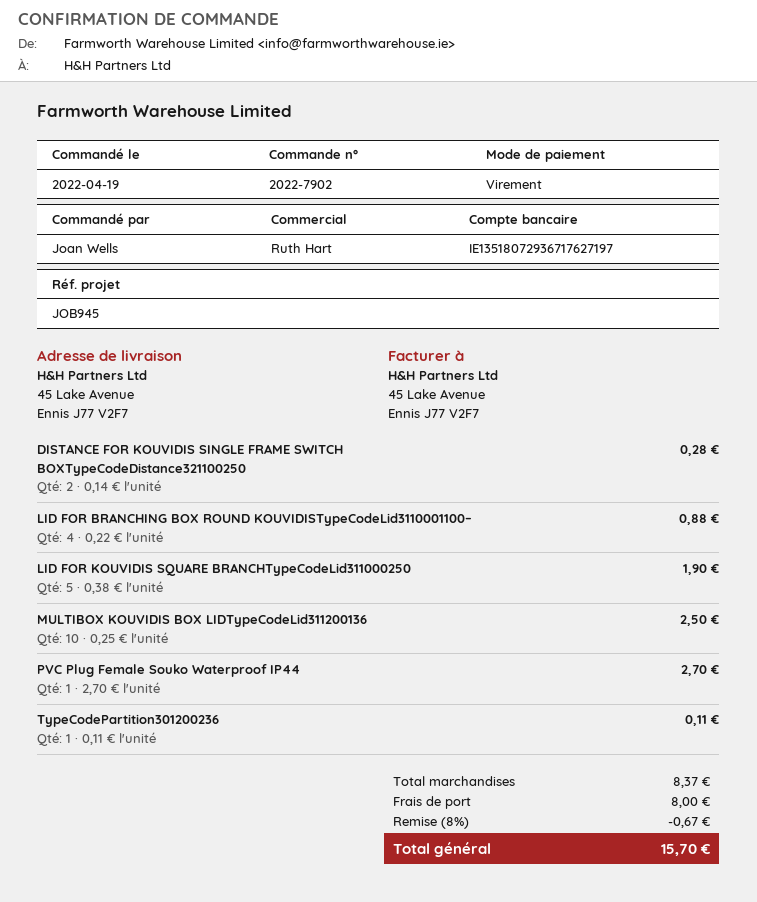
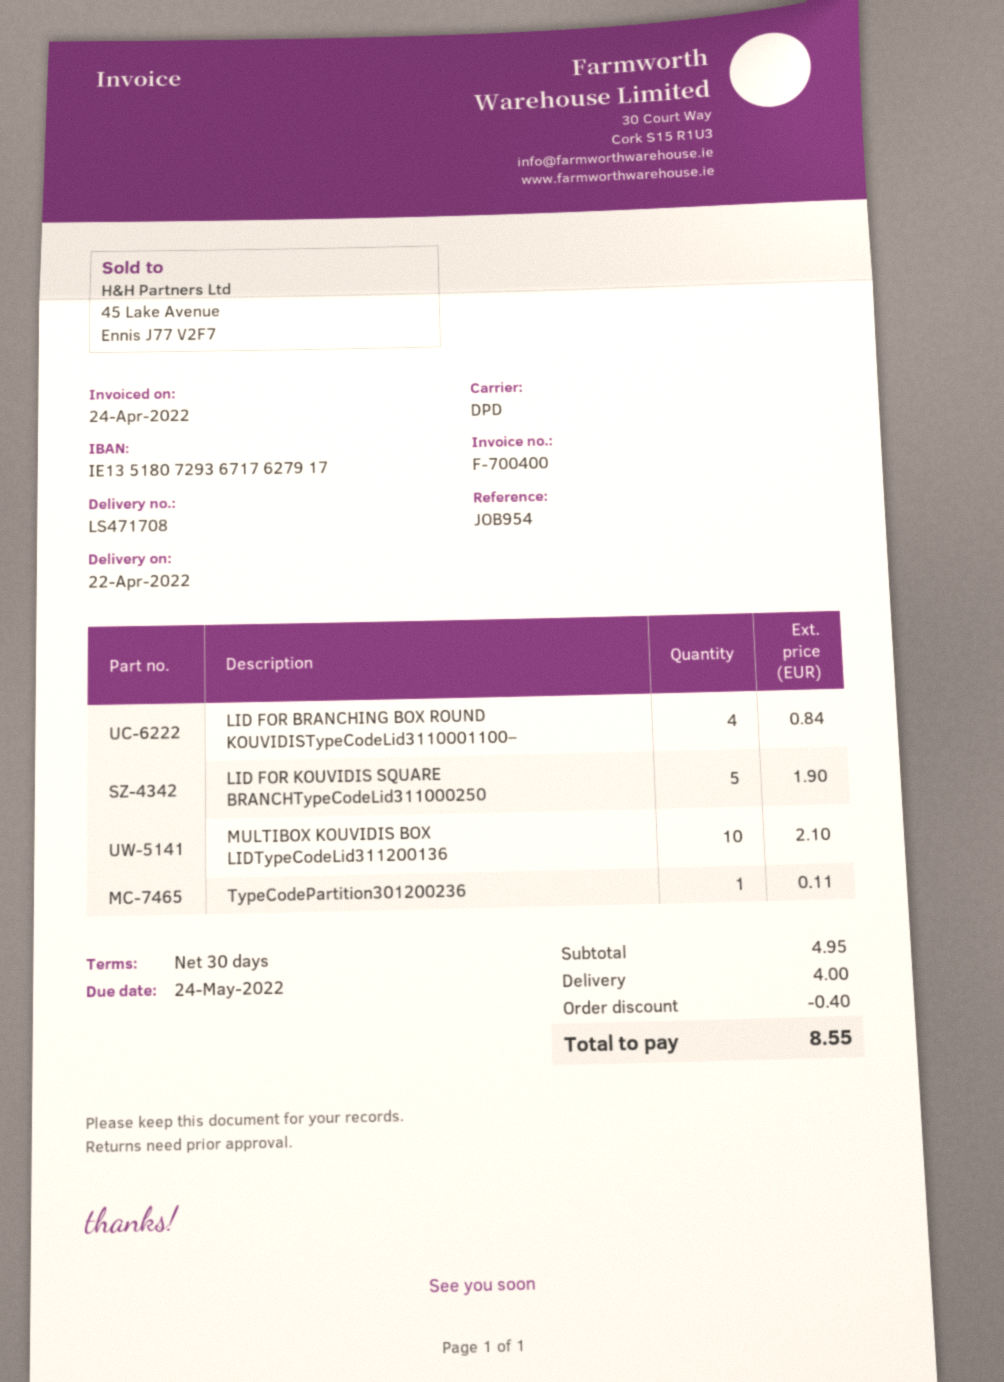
reference: JOB945 -> JOB954
bank account: IE13518072936717627197 -> IE13518072936717627917
DISTANCE FOR KOUVIDIS SINGLE FRAME SWITCH BOXTypeCodeDistance321100250: 2 for 0.28 -> none
LID FOR BRANCHING BOX ROUND KOUVIDISTypeCodeLid3110001100–: 4 for 0.88 -> 4 for 0.84
MULTIBOX KOUVIDIS BOX LIDTypeCodeLid311200136: 10 for 2.50 -> 10 for 2.10
PVC Plug Female Souko Waterproof IP44: 1 for 2.70 -> none
subtotal: 8.37 -> 4.95
discount: 0.67 -> 0.40
shipping: 8.00 -> 4.00
total: 15.70 -> 8.55

